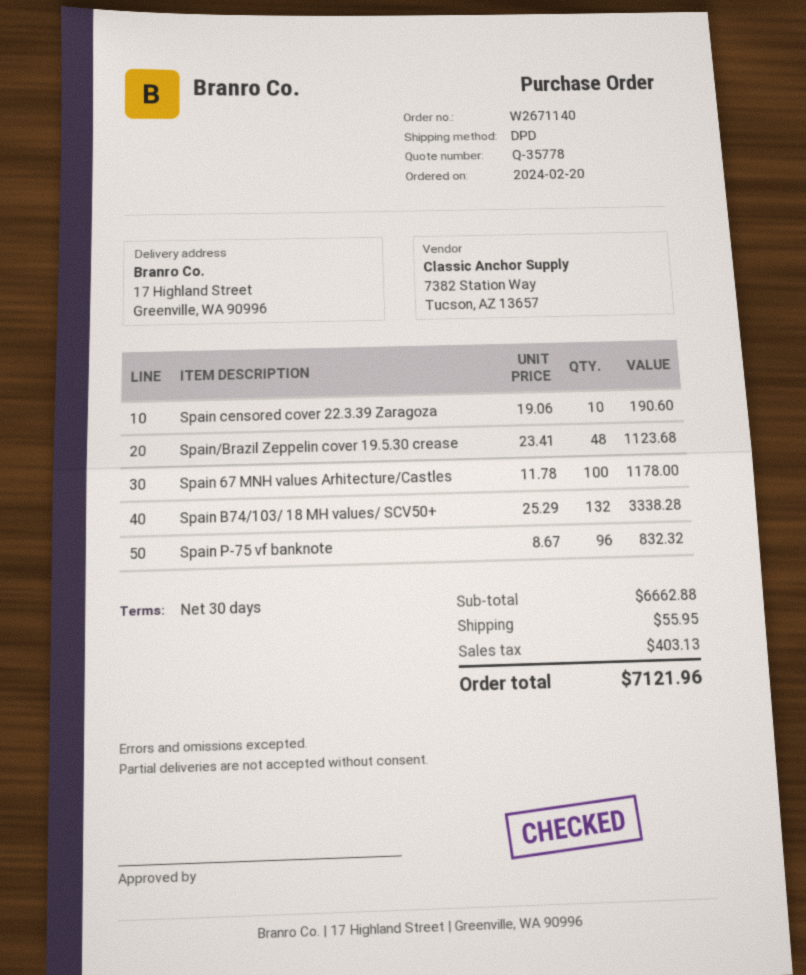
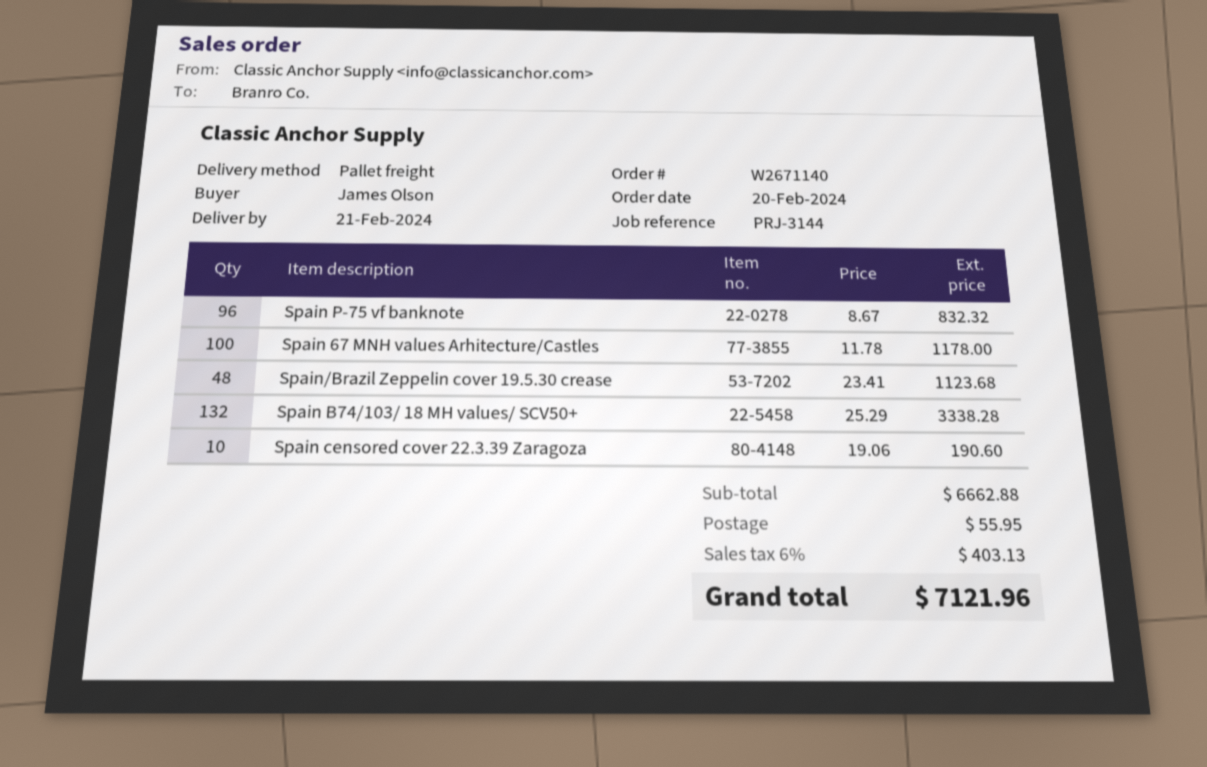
shipping method: DPD -> pallet freight

